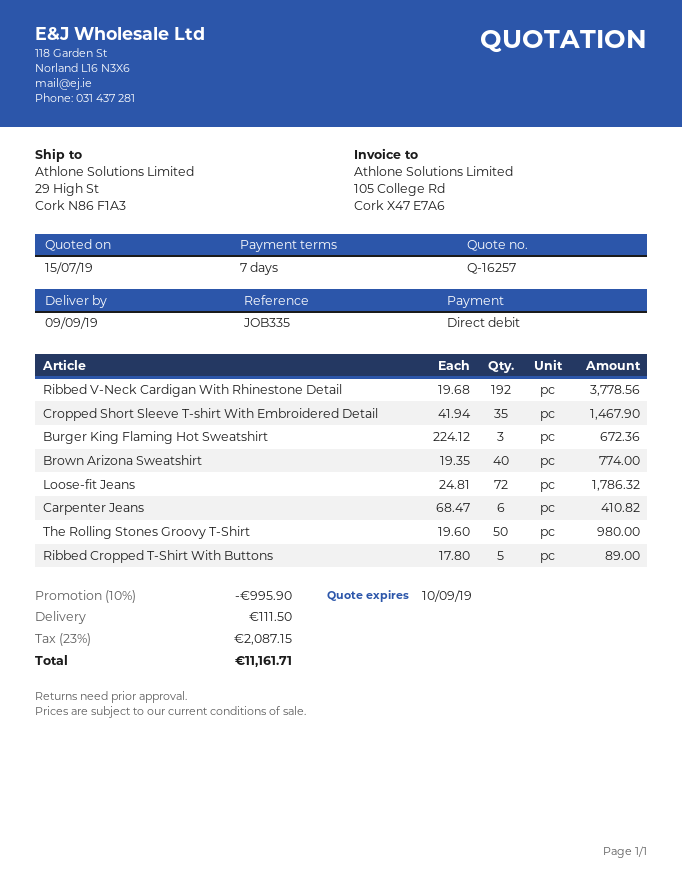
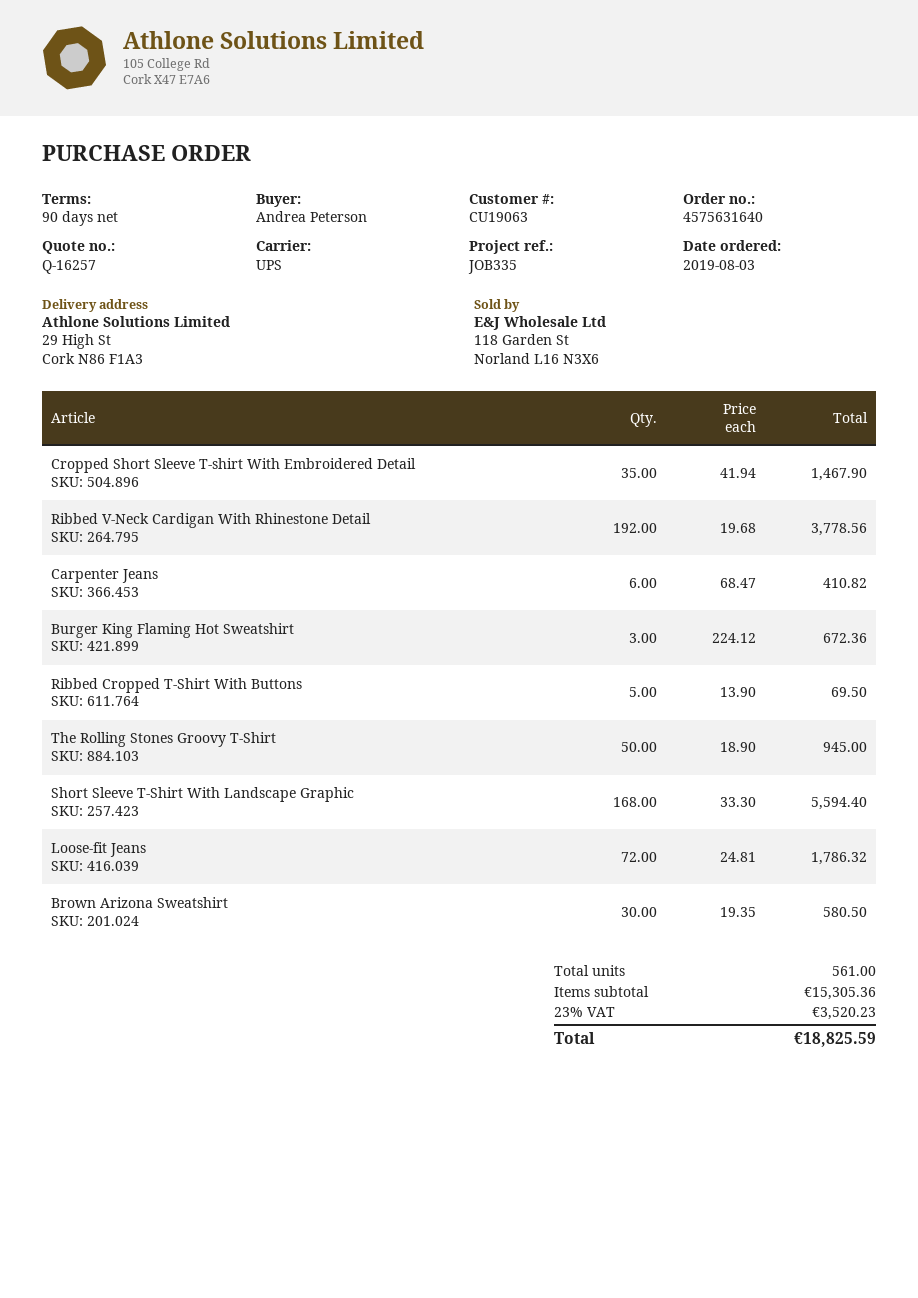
payment terms: 7 days -> 90 days
Brown Arizona Sweatshirt: 40 x 19.35 = 774.00 -> 30 x 19.35 = 580.50
The Rolling Stones Groovy T-Shirt: 50 x 19.60 = 980.00 -> 50 x 18.90 = 945.00
Ribbed Cropped T-Shirt With Buttons: 5 x 17.80 = 89.00 -> 5 x 13.90 = 69.50
Short Sleeve T-Shirt With Landscape Graphic: none -> 168 x 33.30 = 5594.40
discount: 10% = 995.90 -> none
shipping: 111.50 -> none
tax: 23% = 2087.15 -> 23% = 3520.23
total: 11161.71 -> 18825.59

